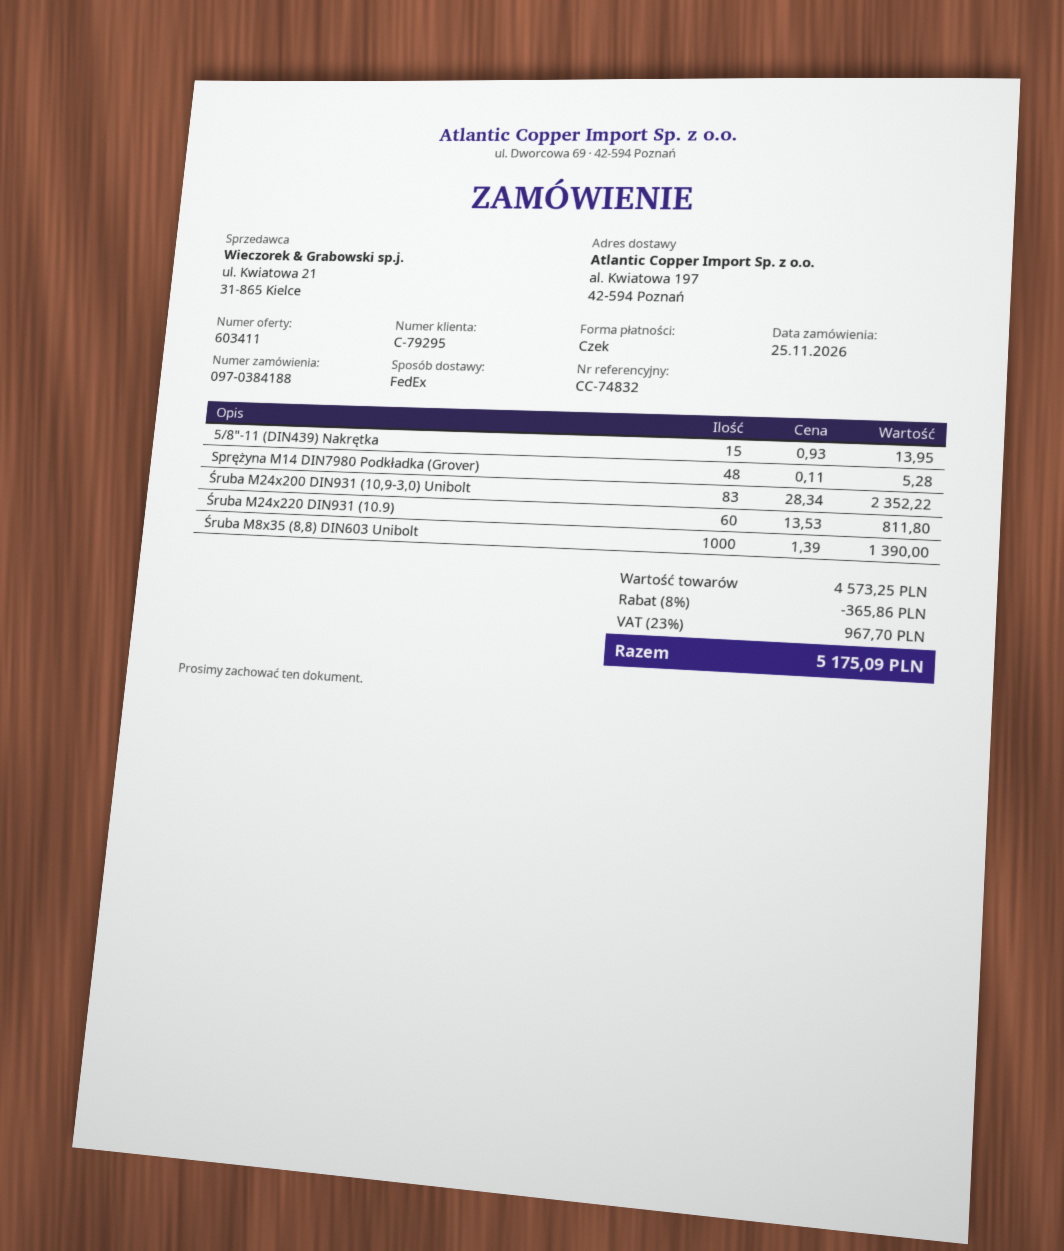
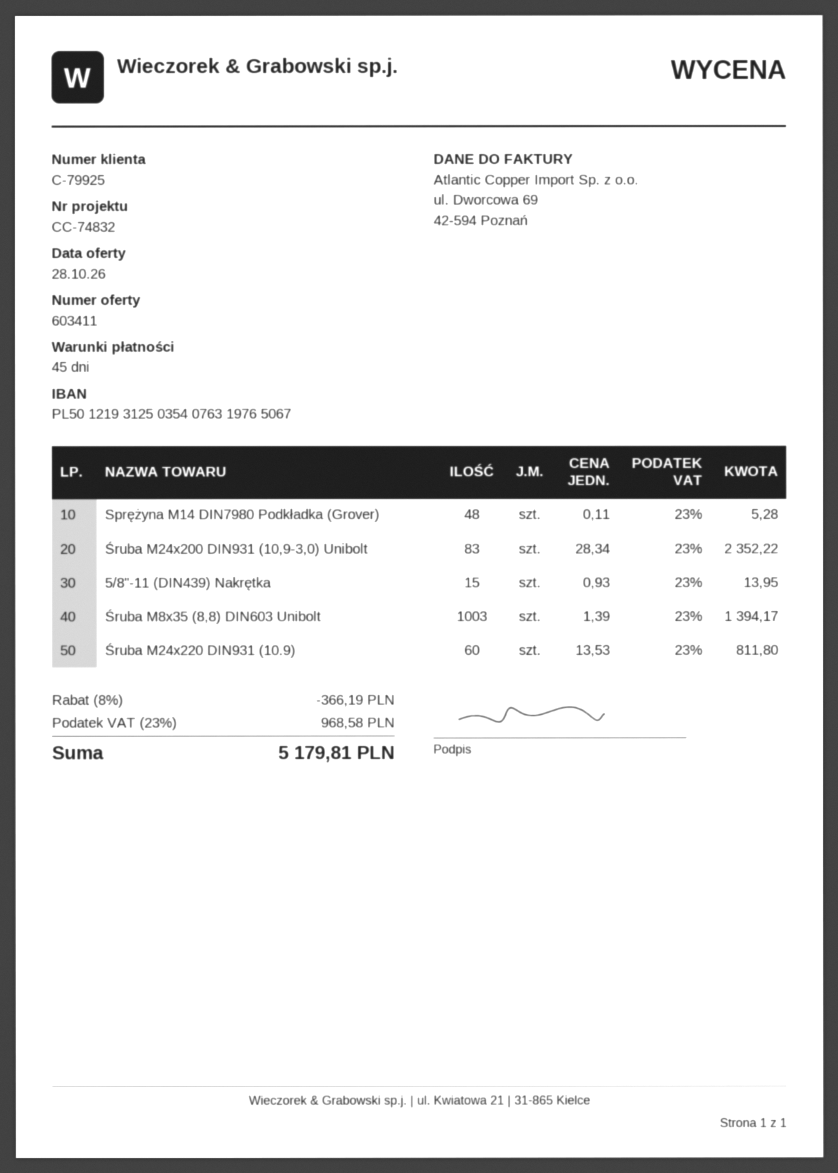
customer number: C-79295 -> C-79925
Śruba M8x35 (8,8) DIN603 Unibolt: 1000 x 1.39 = 1390.00 -> 1003 x 1.39 = 1394.17
discount: 8% = 365.86 -> 8% = 366.19
tax: 23% = 967.70 -> 23% = 968.58
total: 5175.09 -> 5179.81

